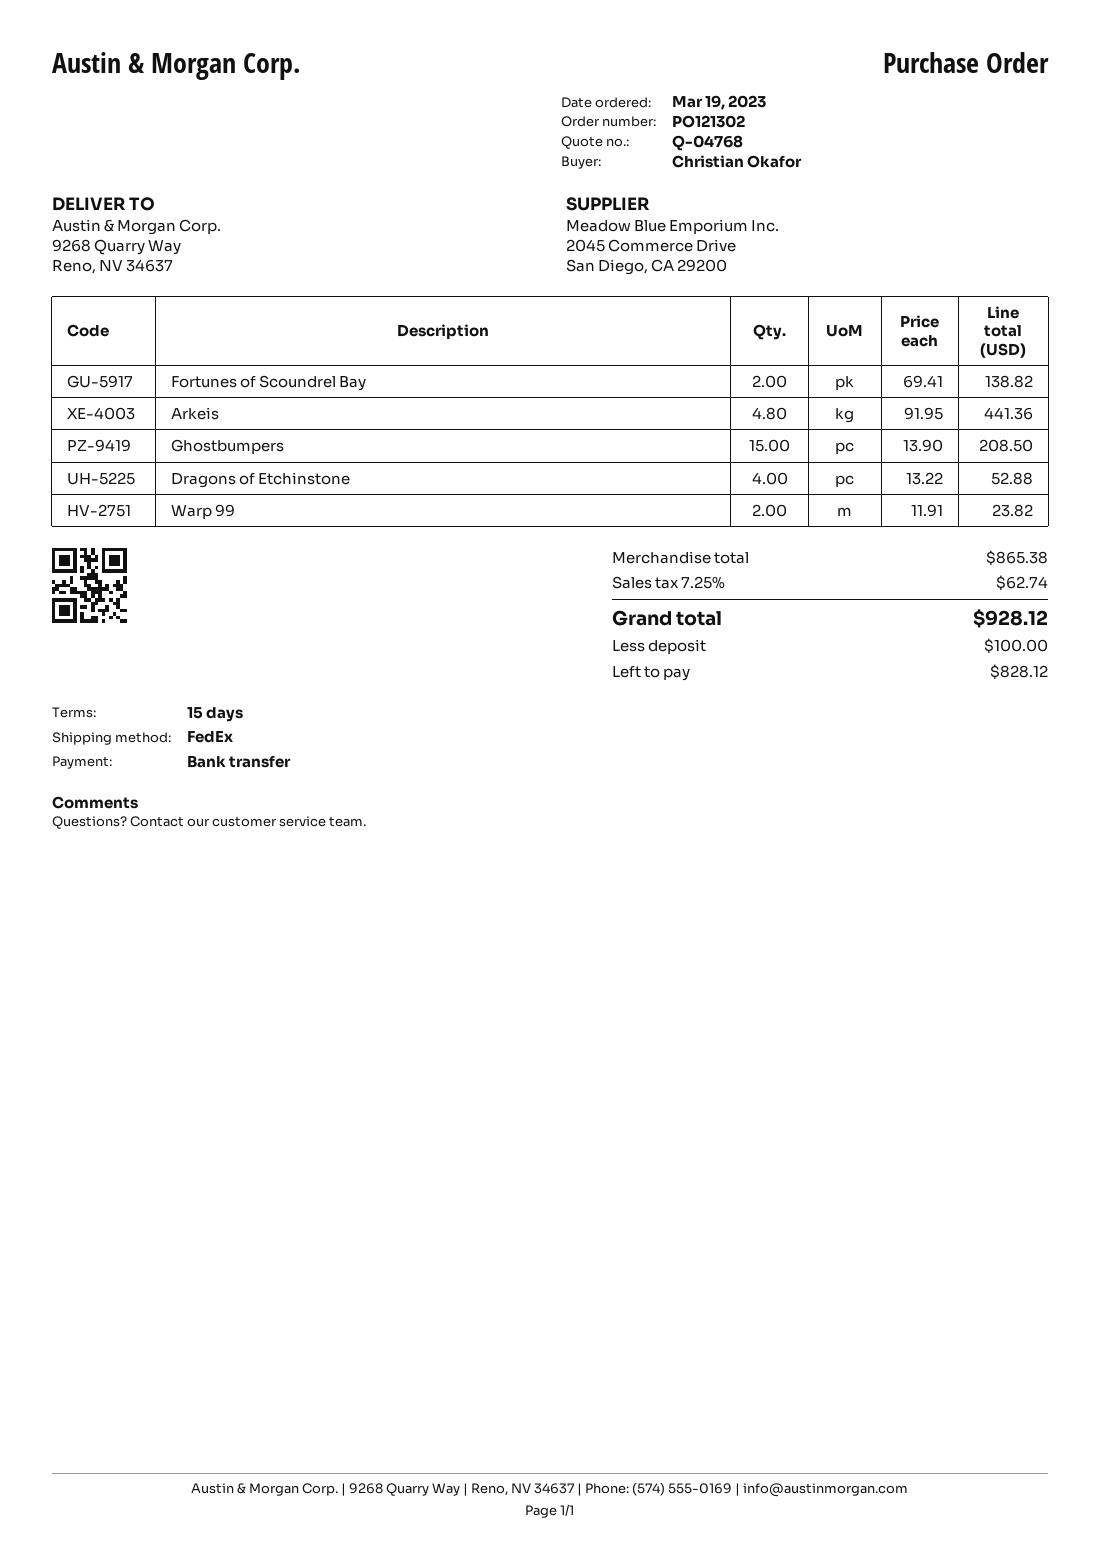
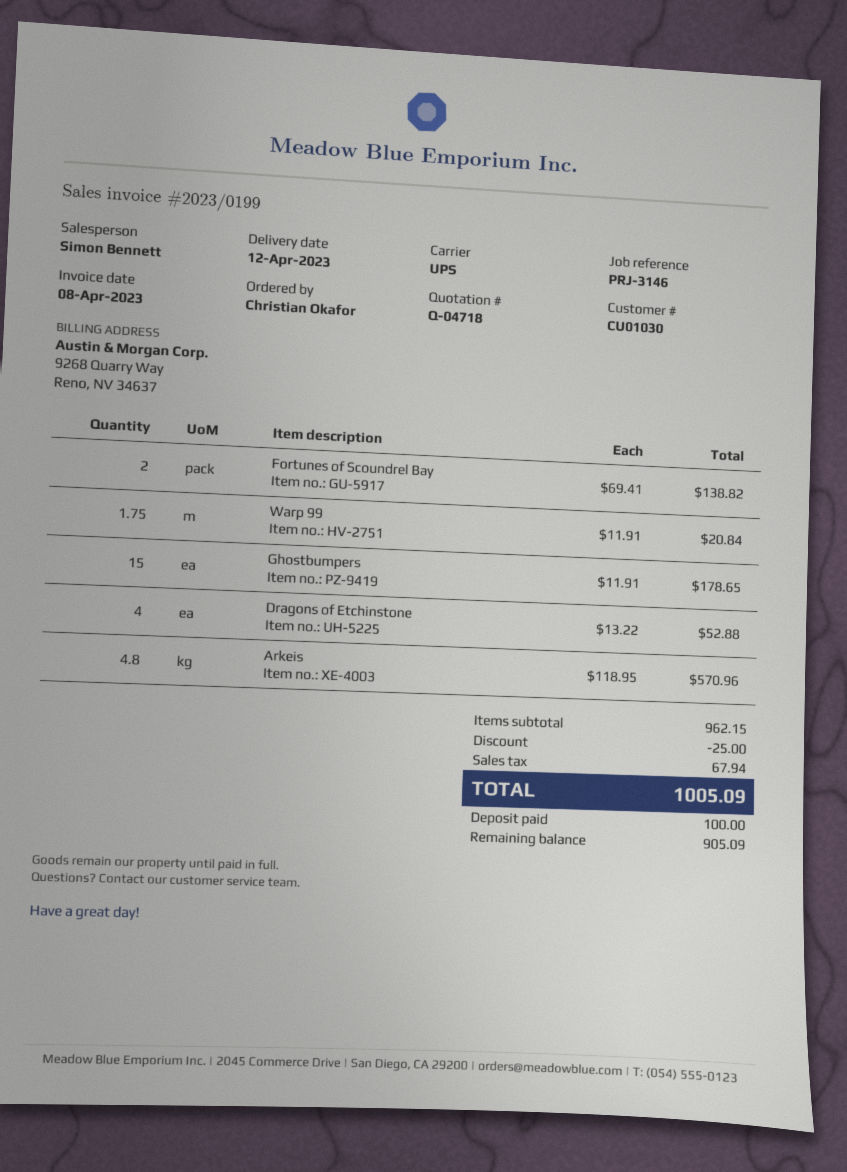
quote number: Q-04768 -> Q-04718
shipping method: FedEx -> UPS
Arkeis: 4.8 x 91.95 = 441.36 -> 4.8 x 118.95 = 570.96
Ghostbumpers: 15 x 13.90 = 208.50 -> 15 x 11.91 = 178.65
Warp 99: 2 x 11.91 = 23.82 -> 1.75 x 11.91 = 20.84
subtotal: 865.38 -> 962.15
discount: none -> 25.00
tax: 62.74 -> 67.94
total: 928.12 -> 1005.09
balance: 828.12 -> 905.09

